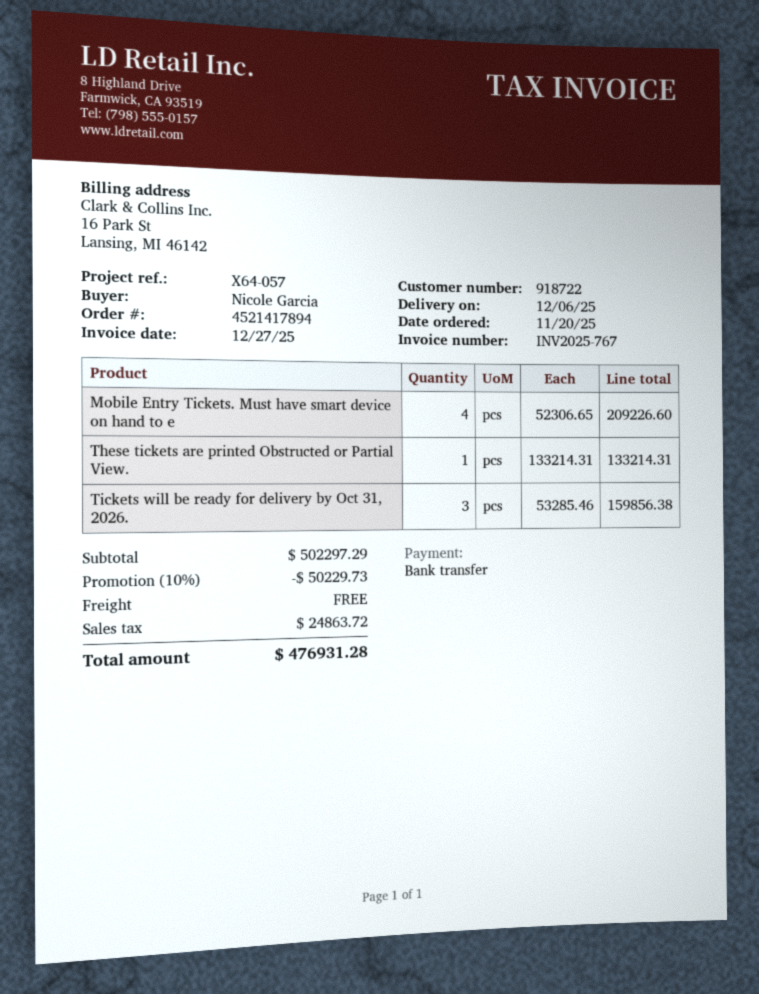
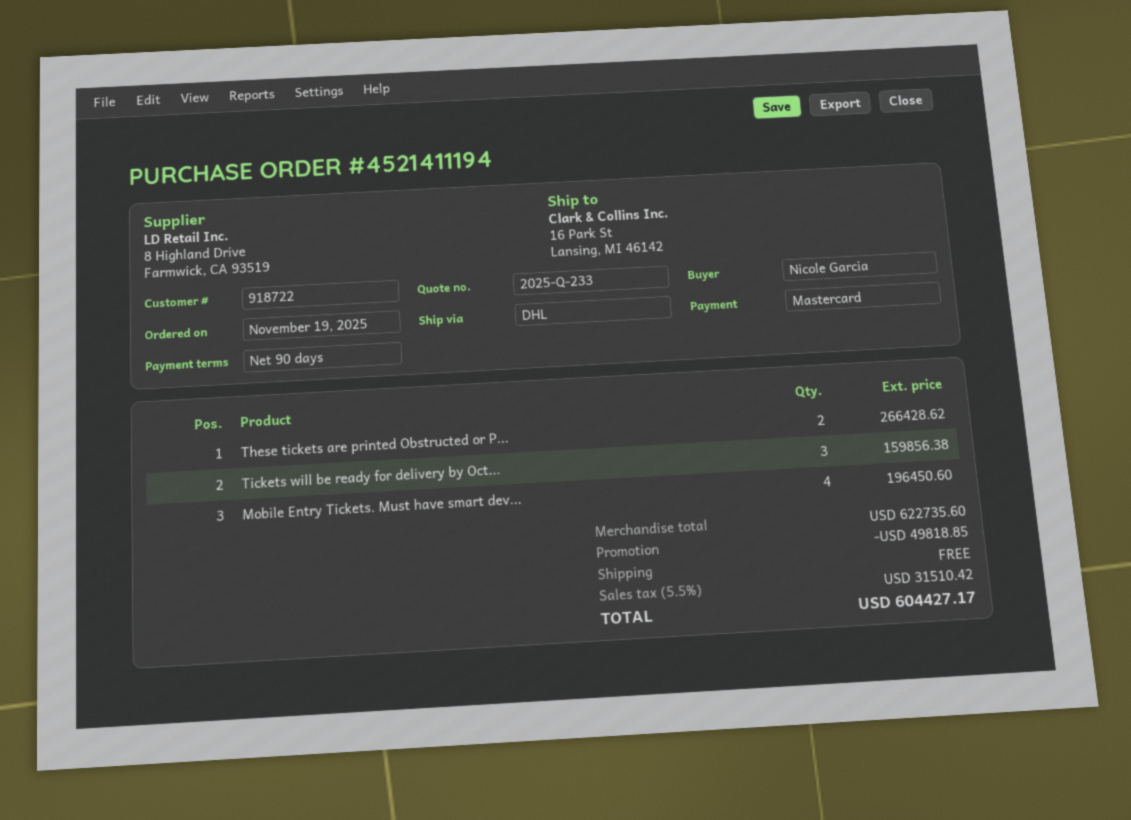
order number: 4521417894 -> 4521411194
order date: 2025-11-20 -> 2025-11-19
payment method: bank transfer -> Mastercard
Mobile Entry Tickets. Must have smart device on hand to e: 4 for 209226.60 -> 4 for 196450.60
These tickets are printed Obstructed or Partial View.: 1 for 133214.31 -> 2 for 266428.62
subtotal: 502297.29 -> 622735.60
discount: 50229.73 -> 49818.85
tax: 24863.72 -> 31510.42
total: 476931.28 -> 604427.17

